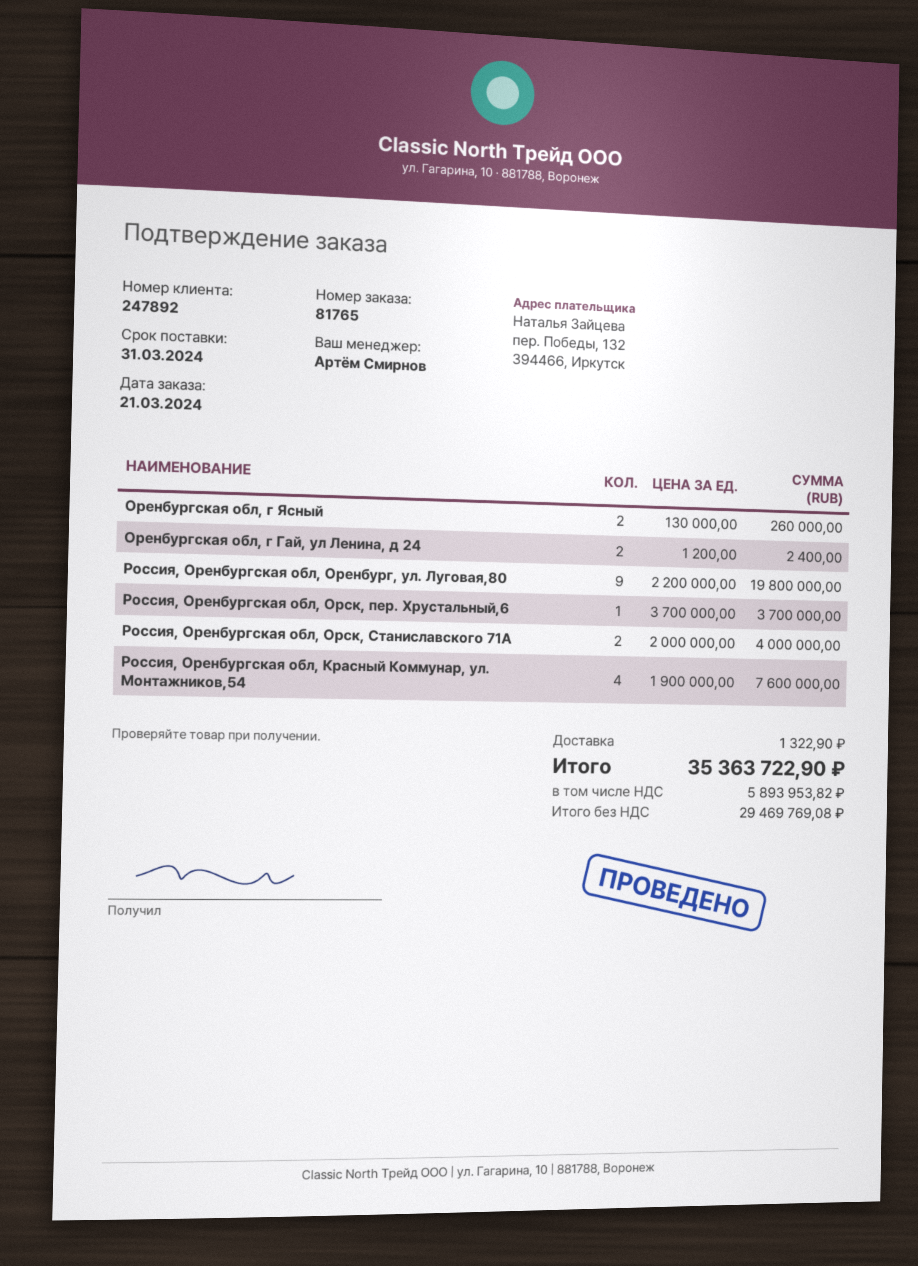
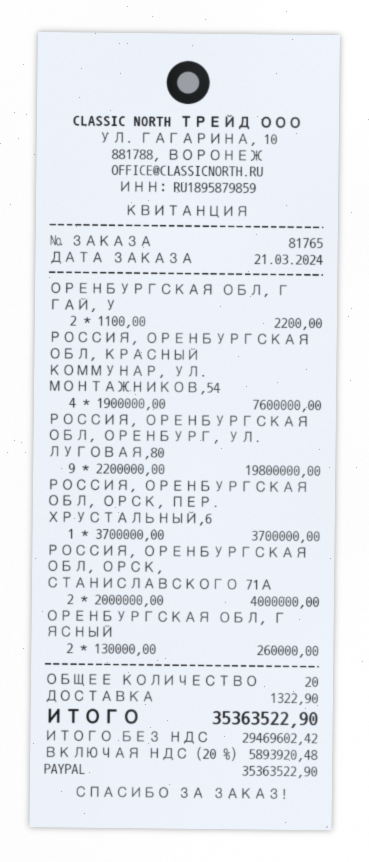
Оренбургская обл, г Гай, ул Ленина, д 24: 2 x 1200.00 = 2400.00 -> 2 x 1100.00 = 2200.00
net: 29469769.08 -> 29469602.42
tax: 5893953.82 -> 5893920.48
total: 35363722.90 -> 35363522.90

